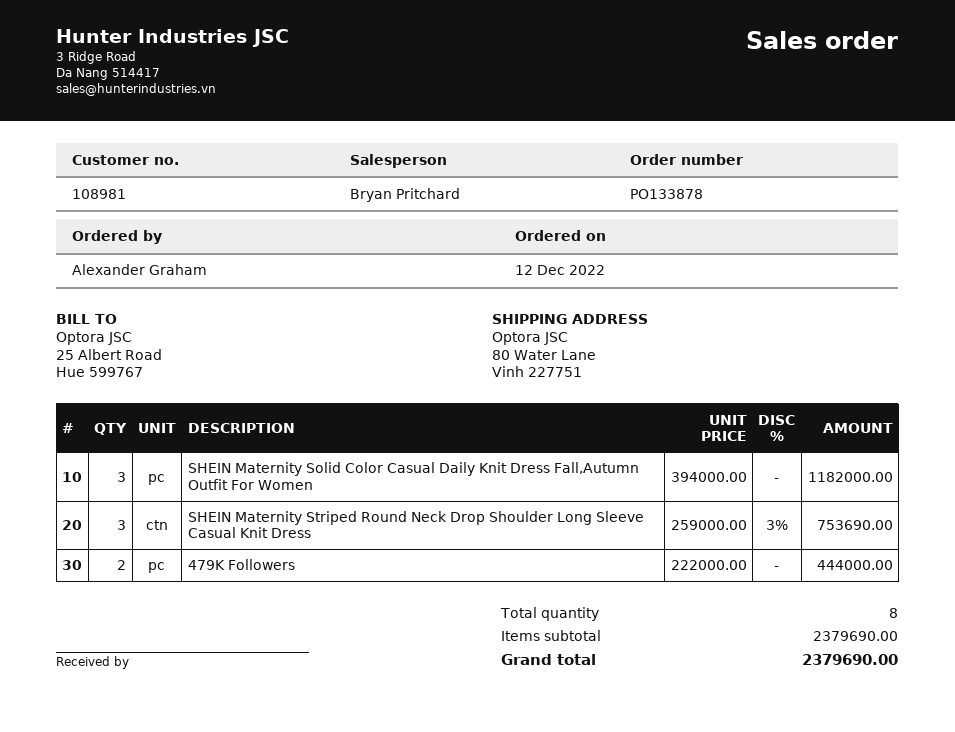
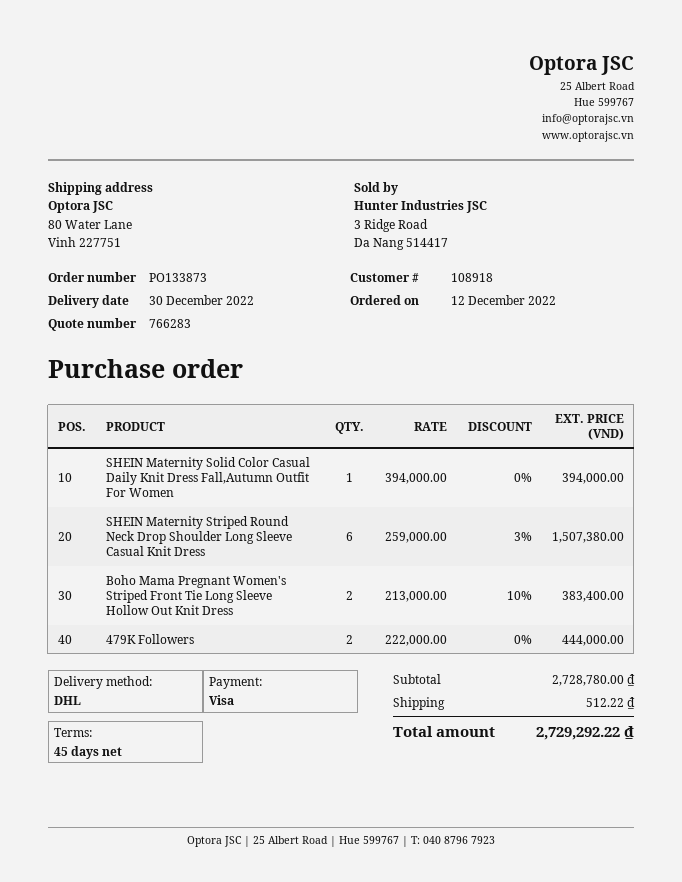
order number: PO133878 -> PO133873
customer number: 108981 -> 108918
SHEIN Maternity Solid Color Casual Daily Knit Dress Fall,Autumn Outfit For Women: 3 x 394000.00 = 1182000.00 -> 1 x 394000.00 = 394000.00
SHEIN Maternity Striped Round Neck Drop Shoulder Long Sleeve Casual Knit Dress: 3 x 259000.00 - 3% = 753690.00 -> 6 x 259000.00 - 3% = 1507380.00
Boho Mama Pregnant Women's Striped Front Tie Long Sleeve Hollow Out Knit Dress: none -> 2 x 213000.00 - 10% = 383400.00
subtotal: 2379690.00 -> 2728780.00
shipping: none -> 512.22
total: 2379690.00 -> 2729292.22

